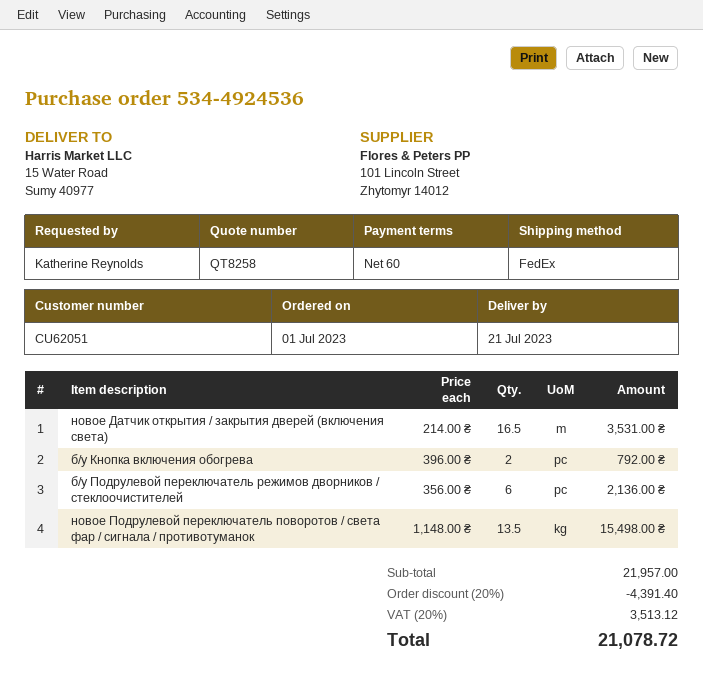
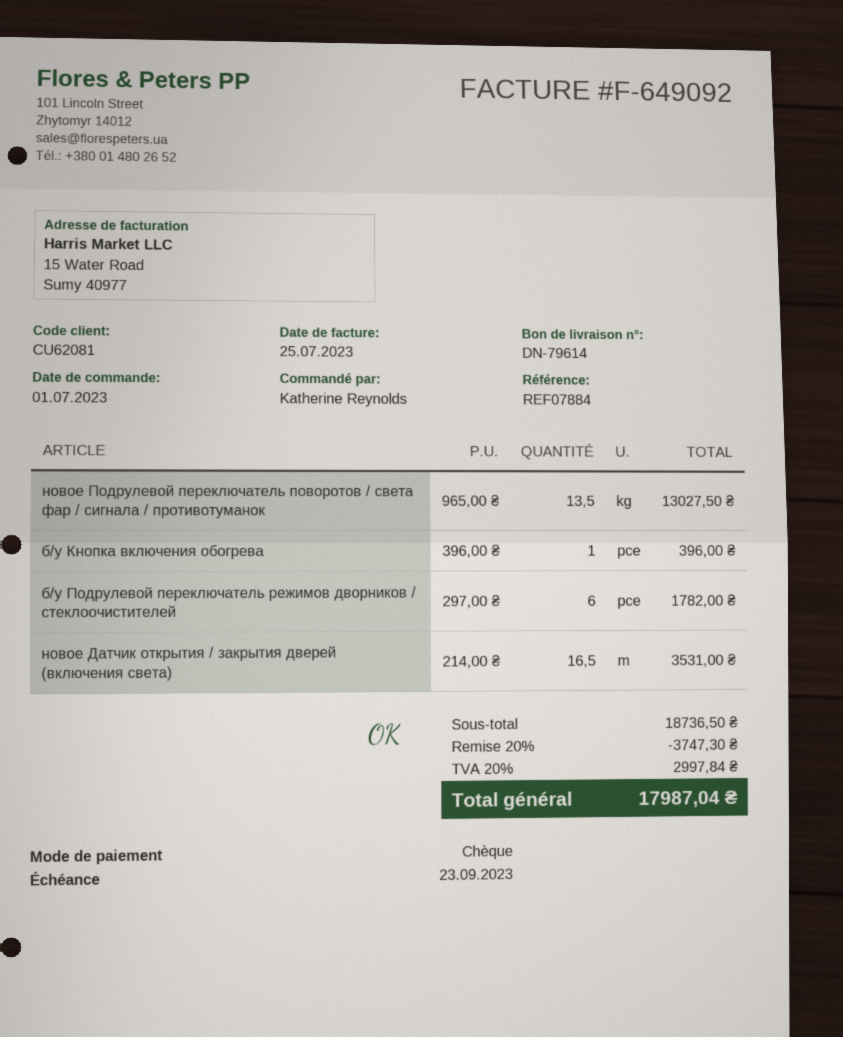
customer number: CU62051 -> CU62081
б/у Кнопка включения обогрева: 2 x 396.00 = 792.00 -> 1 x 396.00 = 396.00
б/у Подрулевой переключатель режимов дворников / стеклоочистителей: 6 x 356.00 = 2136.00 -> 6 x 297.00 = 1782.00
новое Подрулевой переключатель поворотов / света фар / сигнала / противотуманок: 13.5 x 1148.00 = 15498.00 -> 13.5 x 965.00 = 13027.50
subtotal: 21957.00 -> 18736.50
discount: 20% = 4391.40 -> 20% = 3747.30
tax: 20% = 3513.12 -> 20% = 2997.84
total: 21078.72 -> 17987.04

